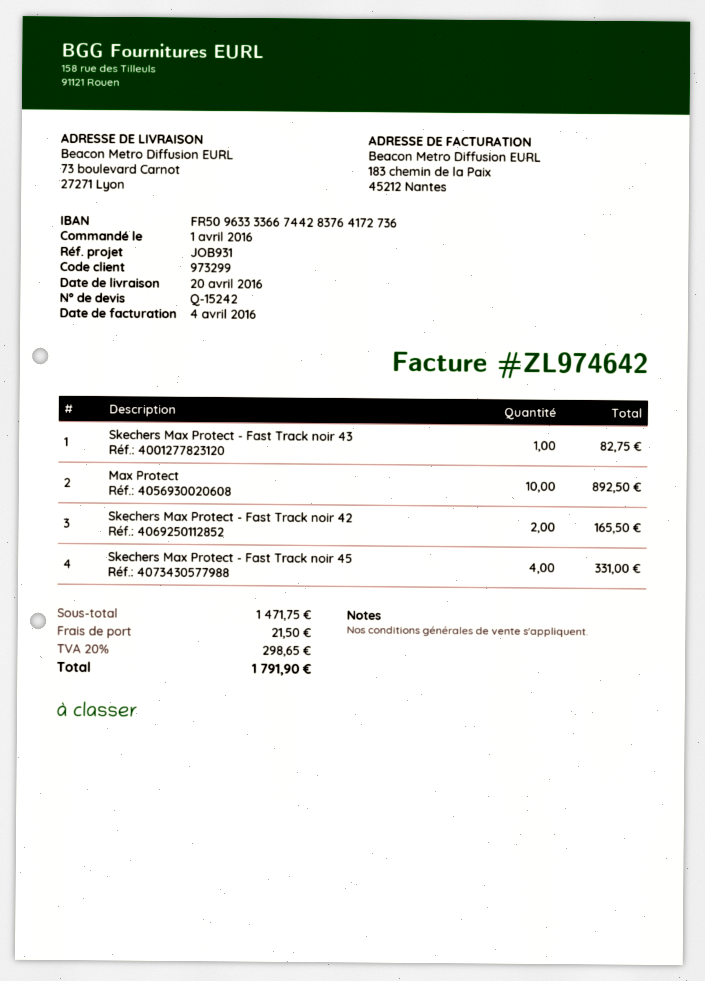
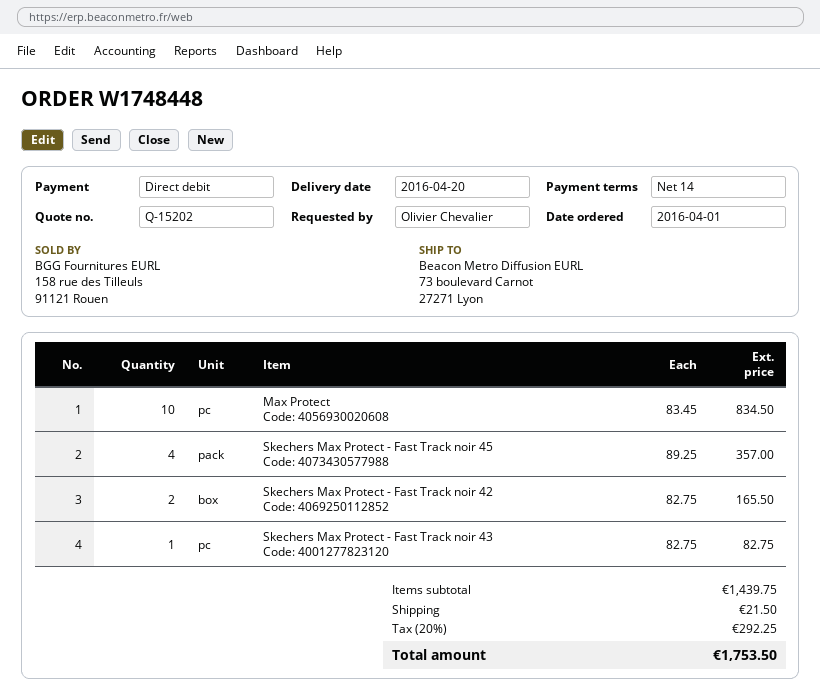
quote number: Q-15242 -> Q-15202
Max Protect: 10 for 892.50 -> 10 for 834.50
Skechers Max Protect - Fast Track noir 45: 4 for 331.00 -> 4 for 357.00
subtotal: 1471.75 -> 1439.75
tax: 20% = 298.65 -> 20% = 292.25
total: 1791.90 -> 1753.50

